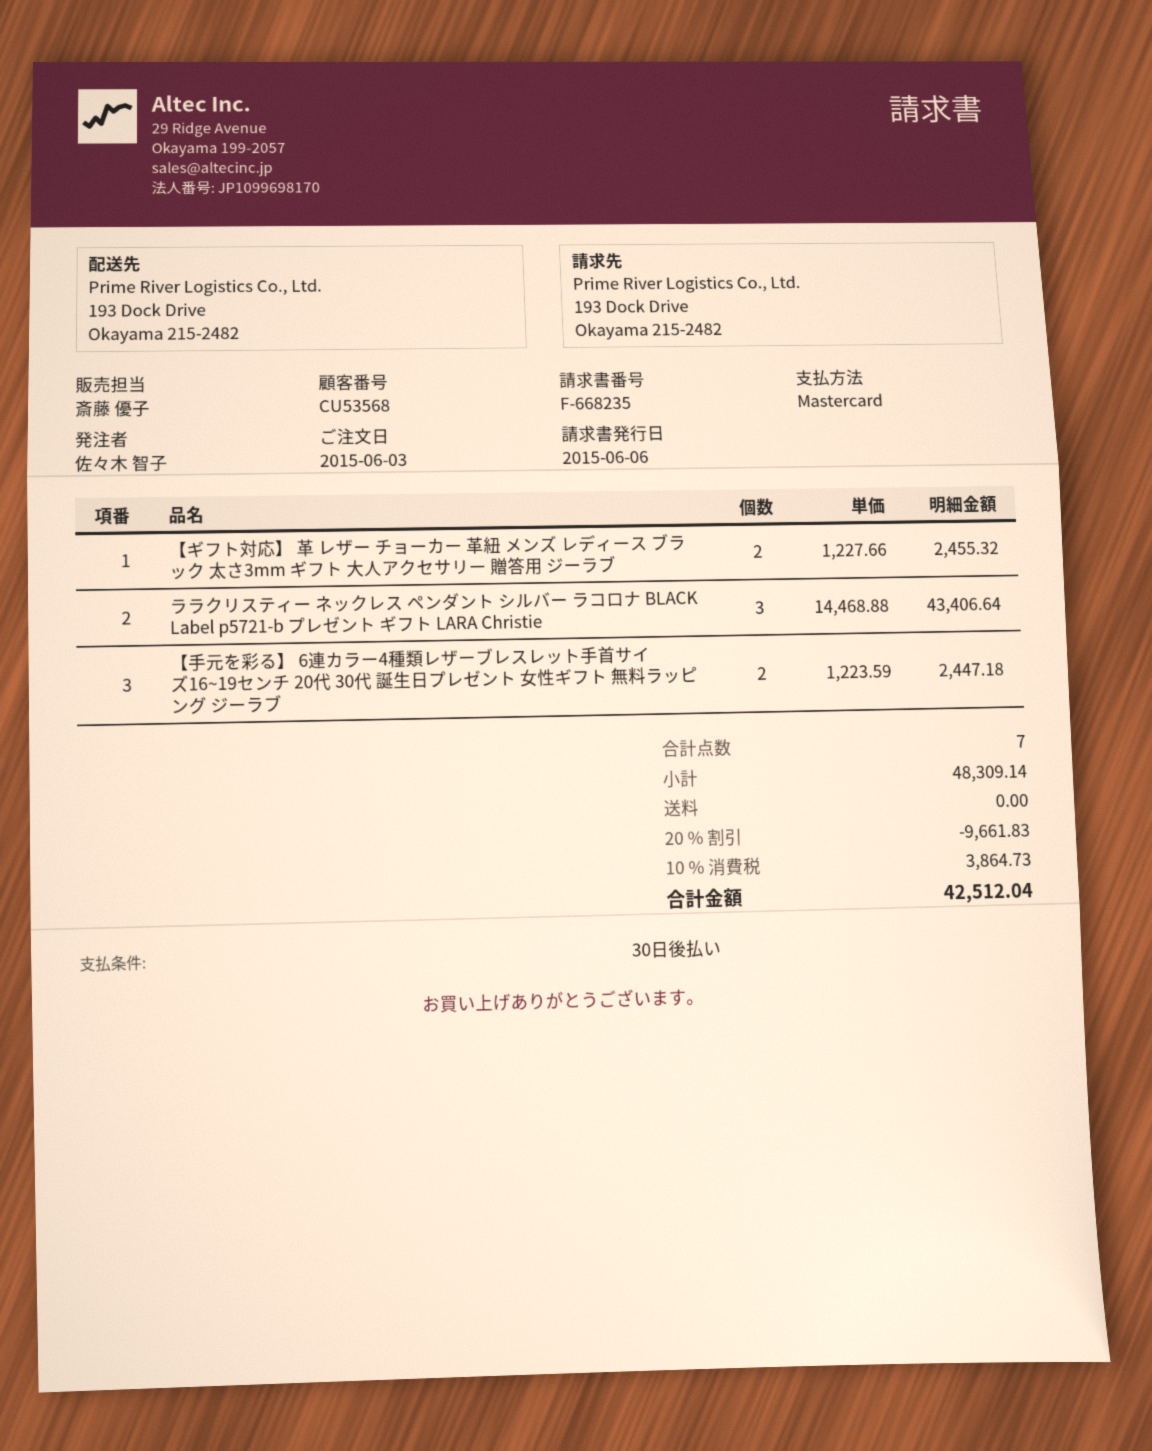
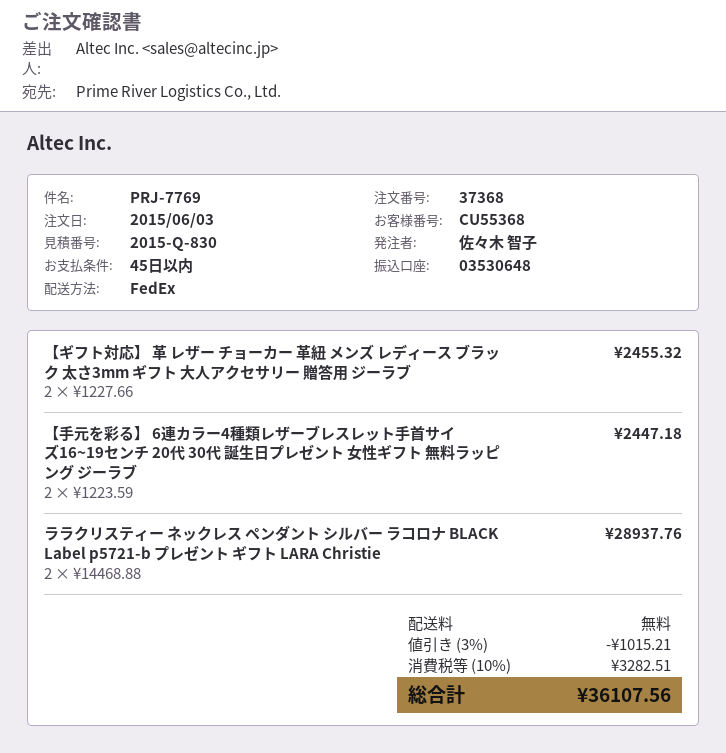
payment terms: 30 days -> 45 days
customer number: CU53568 -> CU55368
ララクリスティー ネックレス ペンダント シルバー ラコロナ BLACK Label p5721-b プレゼント ギフト LARA Christie: 3 x 14468.88 = 43406.64 -> 2 x 14468.88 = 28937.76
discount: 20% = 9661.83 -> 3% = 1015.21
tax: 10% = 3864.73 -> 10% = 3282.51
total: 42512.04 -> 36107.56

